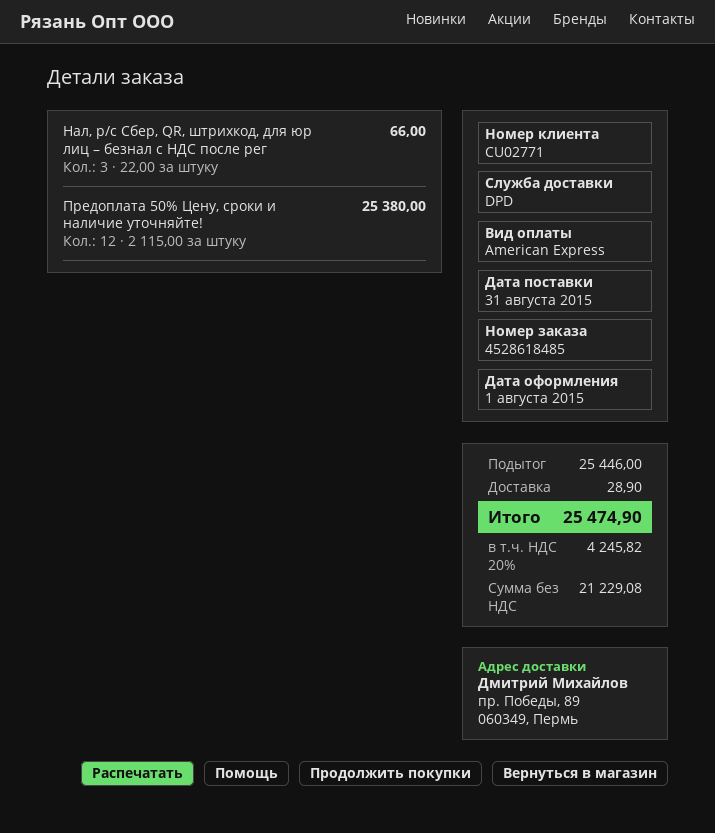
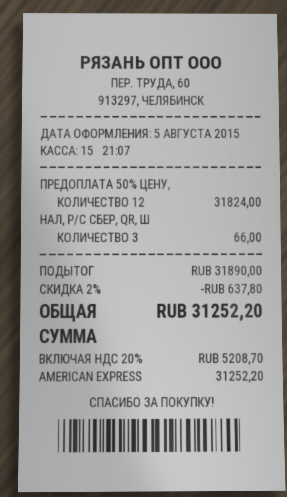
order date: 2015-08-01 -> 2015-08-05
Предоплата 50% Цену, сроки и наличие уточняйте!: 12 for 25380.00 -> 12 for 31824.00
subtotal: 25446.00 -> 31890.00
discount: none -> 2% = 637.80
shipping: 28.90 -> none
tax: 20% = 4245.82 -> 20% = 5208.70
total: 25474.90 -> 31252.20

